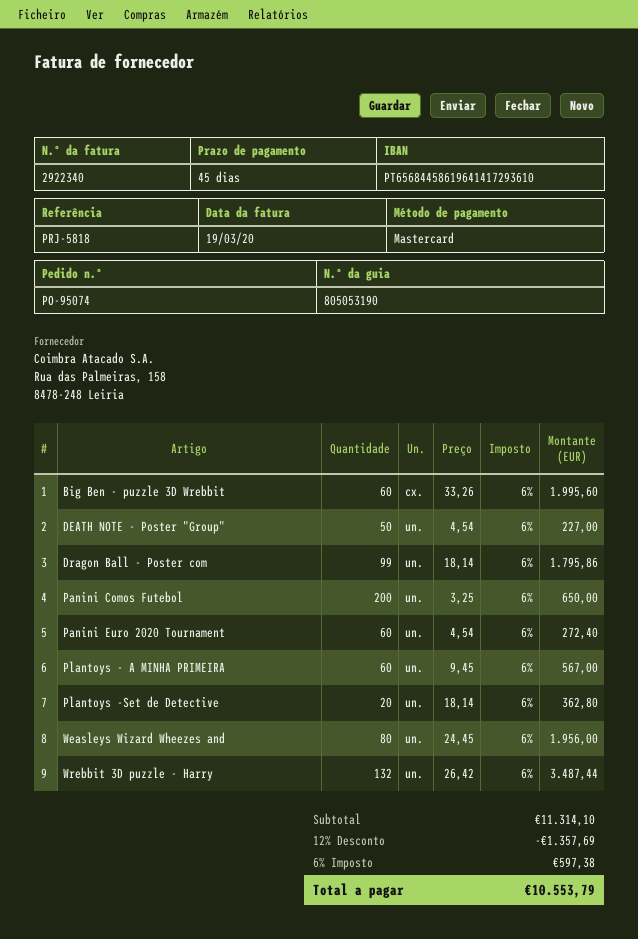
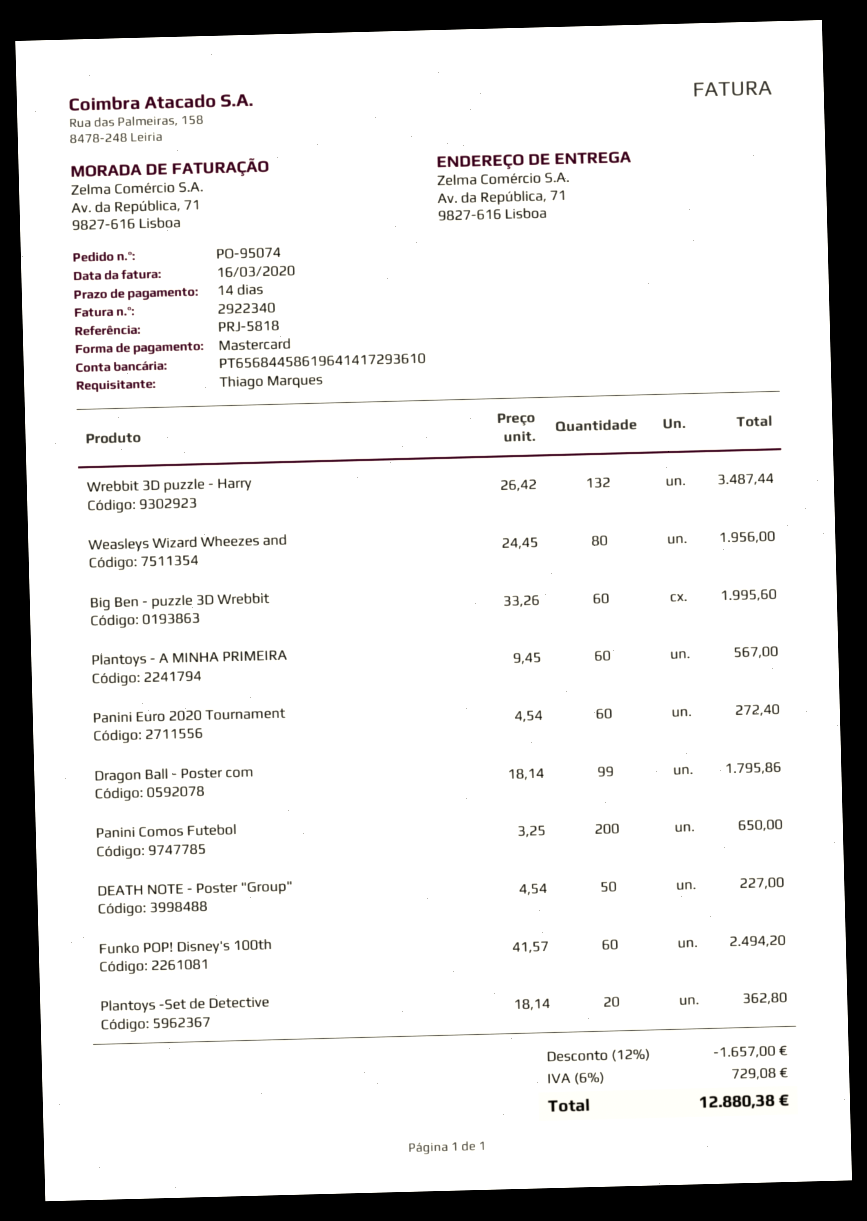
invoice date: 2020-03-19 -> 2020-03-16
payment terms: 45 days -> 14 days
Funko POP! Disney's 100th: none -> 60 x 41.57 = 2494.20
discount: 12% = 1357.69 -> 12% = 1657.00
tax: 6% = 597.38 -> 6% = 729.08
total: 10553.79 -> 12880.38

